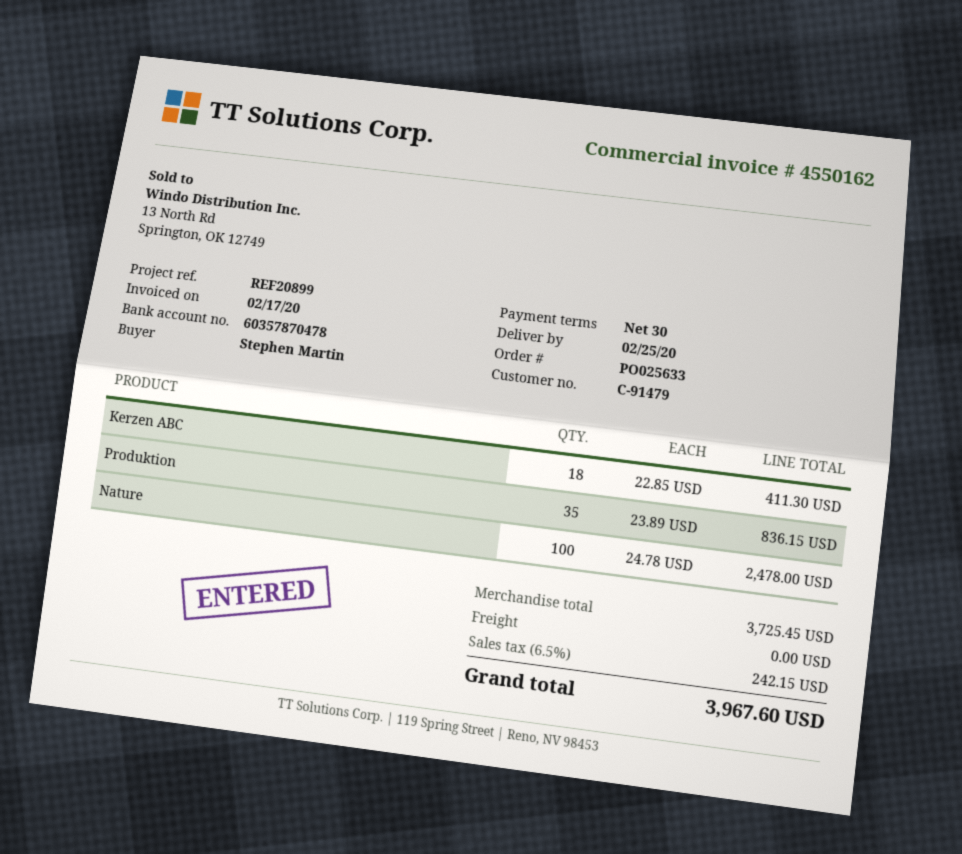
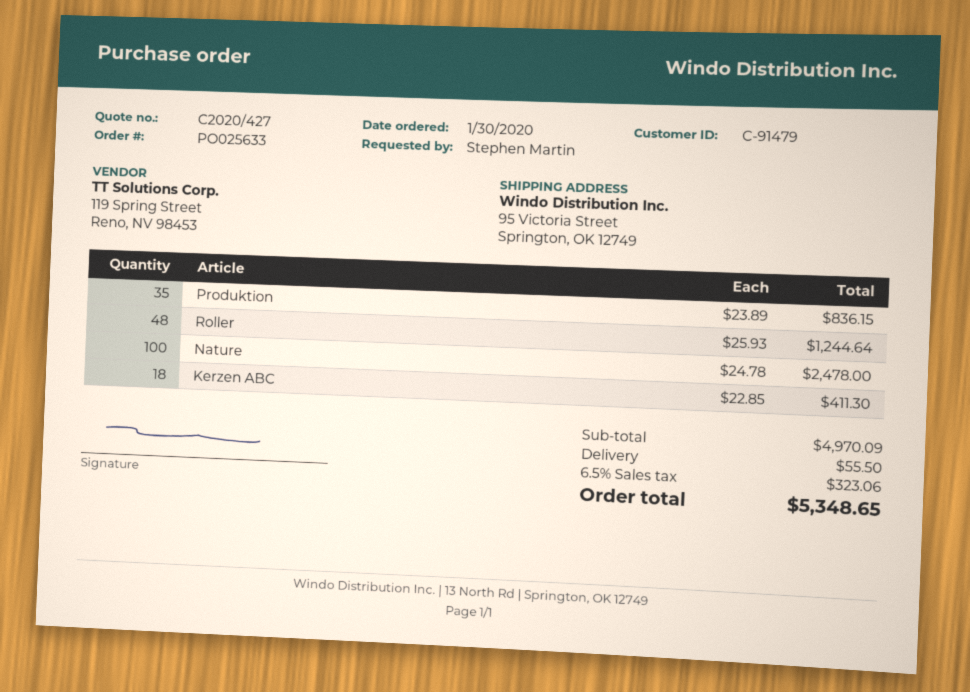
Roller: none -> 48 x 25.93 = 1244.64
subtotal: 3725.45 -> 4970.09
shipping: 0.00 -> 55.50
tax: 6.5% = 242.15 -> 6.5% = 323.06
total: 3967.60 -> 5348.65

